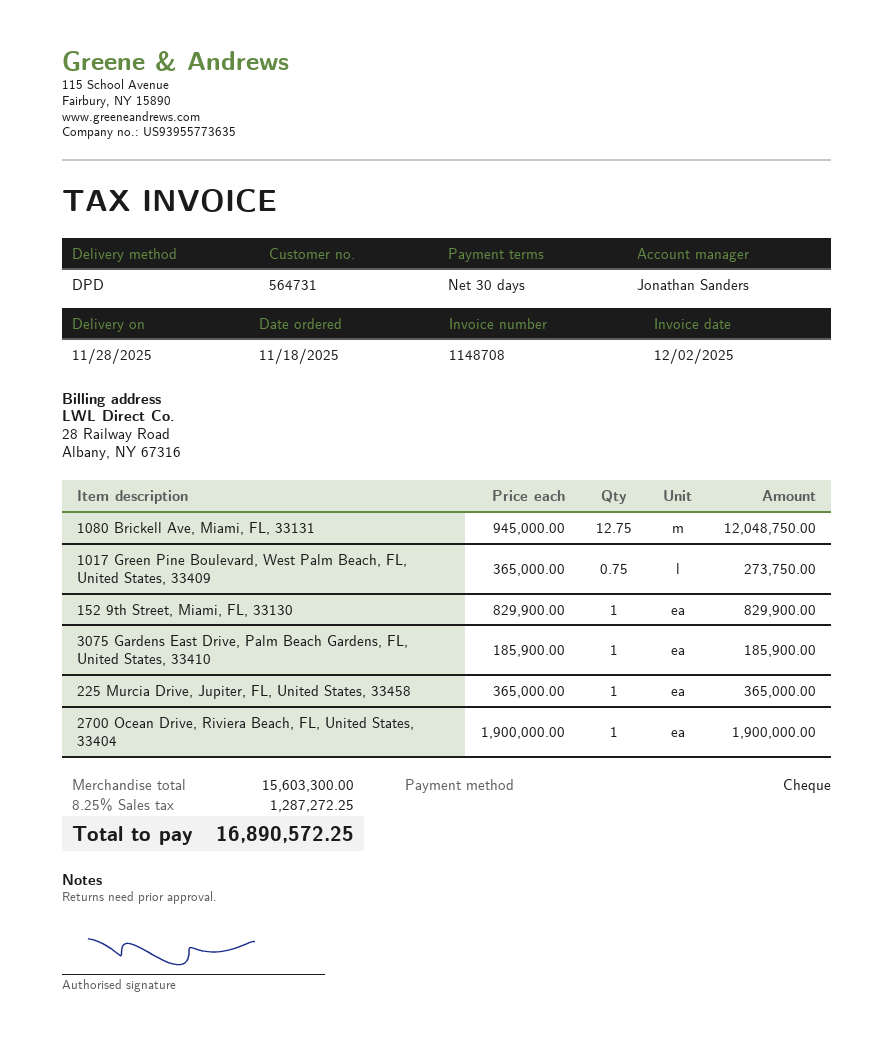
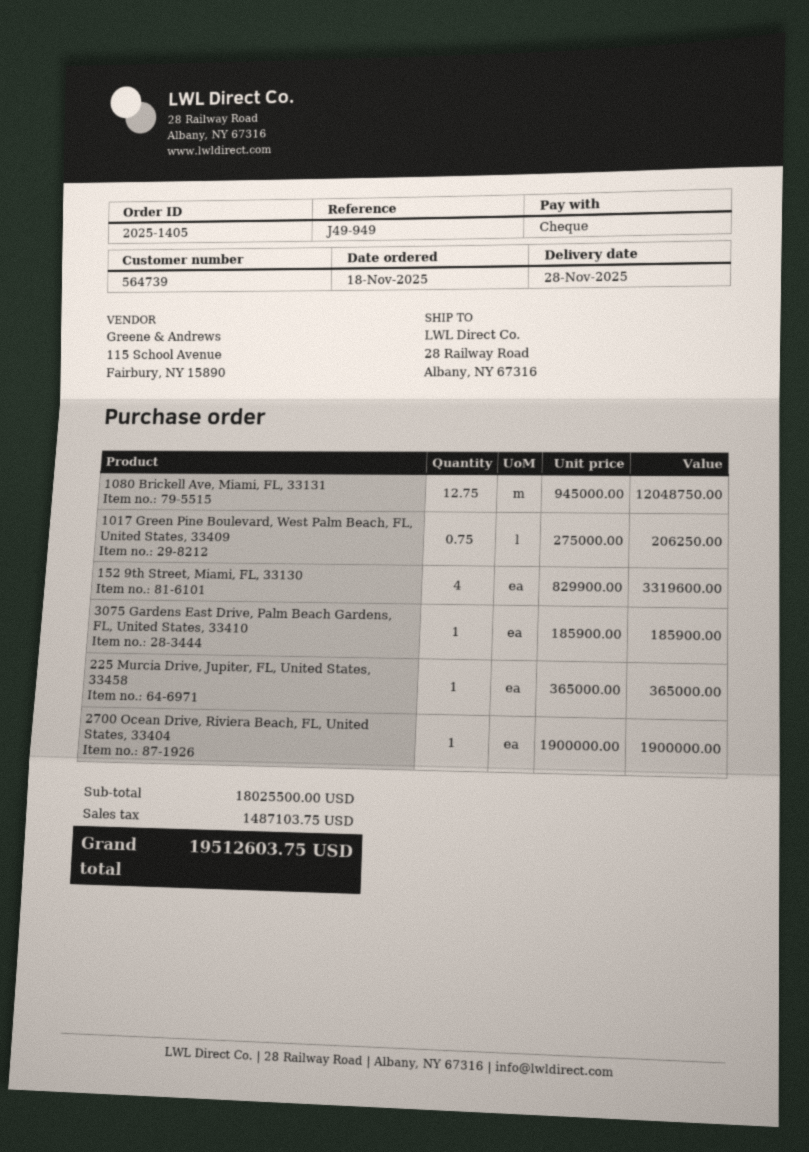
customer number: 564731 -> 564739
1017 Green Pine Boulevard, West Palm Beach, FL, United States, 33409: 0.75 x 365000.00 = 273750.00 -> 0.75 x 275000.00 = 206250.00
152 9th Street, Miami, FL, 33130: 1 x 829900.00 = 829900.00 -> 4 x 829900.00 = 3319600.00
subtotal: 15603300.00 -> 18025500.00
tax: 1287272.25 -> 1487103.75
total: 16890572.25 -> 19512603.75

